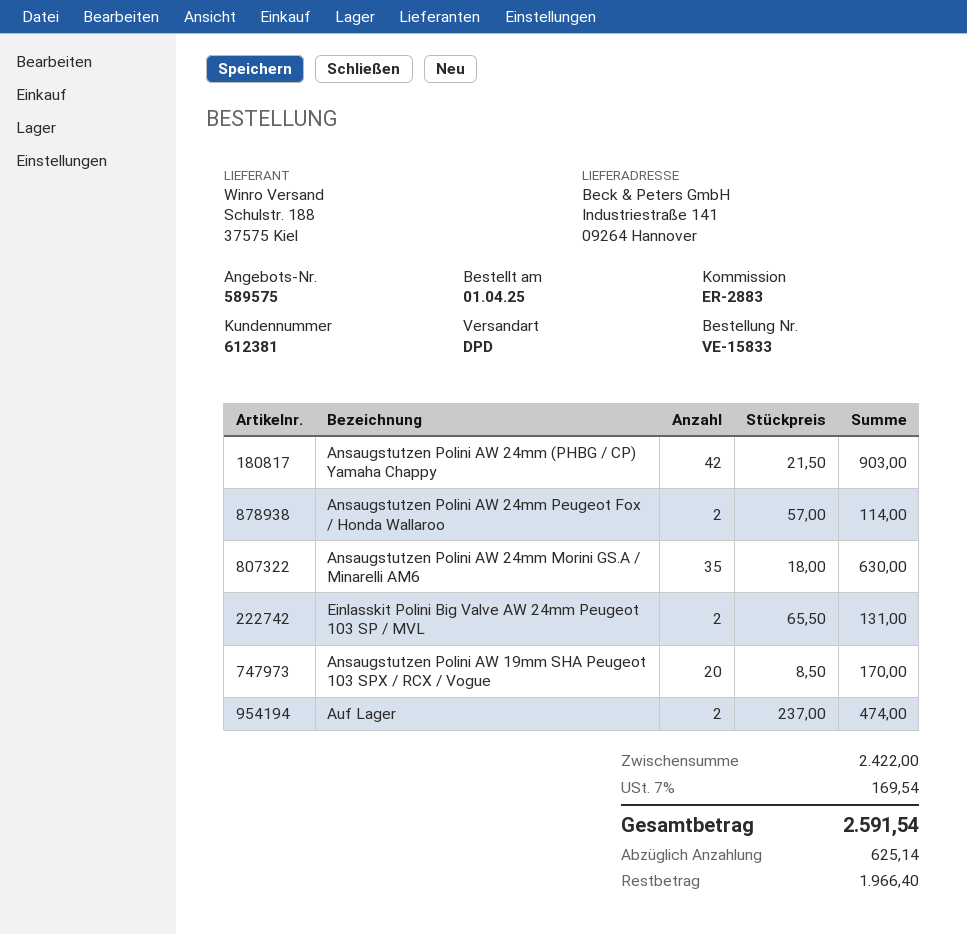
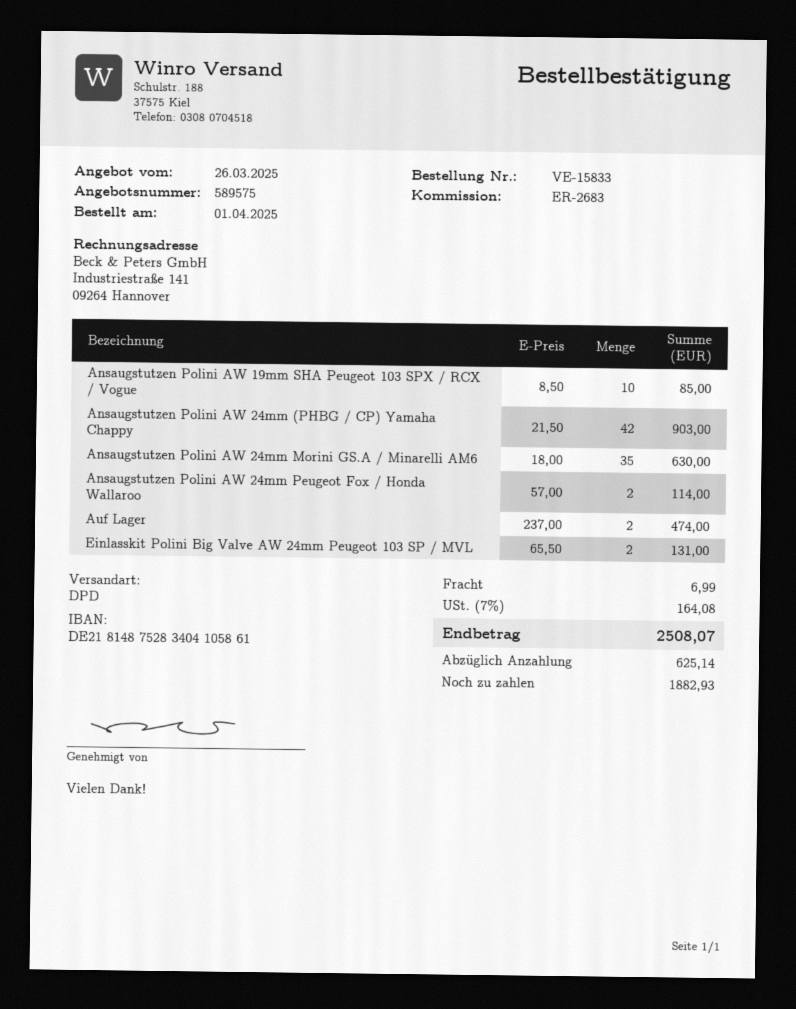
reference: ER-2883 -> ER-2683
Ansaugstutzen Polini AW 19mm SHA Peugeot 103 SPX / RCX / Vogue: 20 x 8.50 = 170.00 -> 10 x 8.50 = 85.00
shipping: none -> 6.99
tax: 7% = 169.54 -> 7% = 164.08
total: 2591.54 -> 2508.07
balance: 1966.40 -> 1882.93

